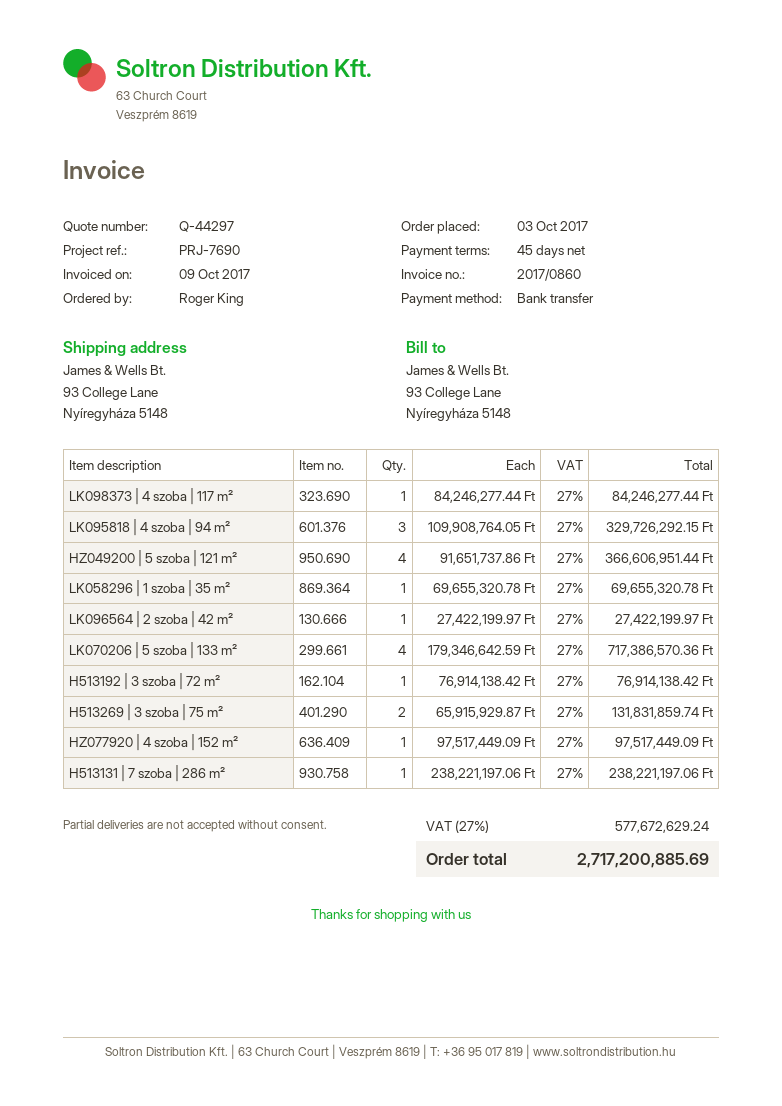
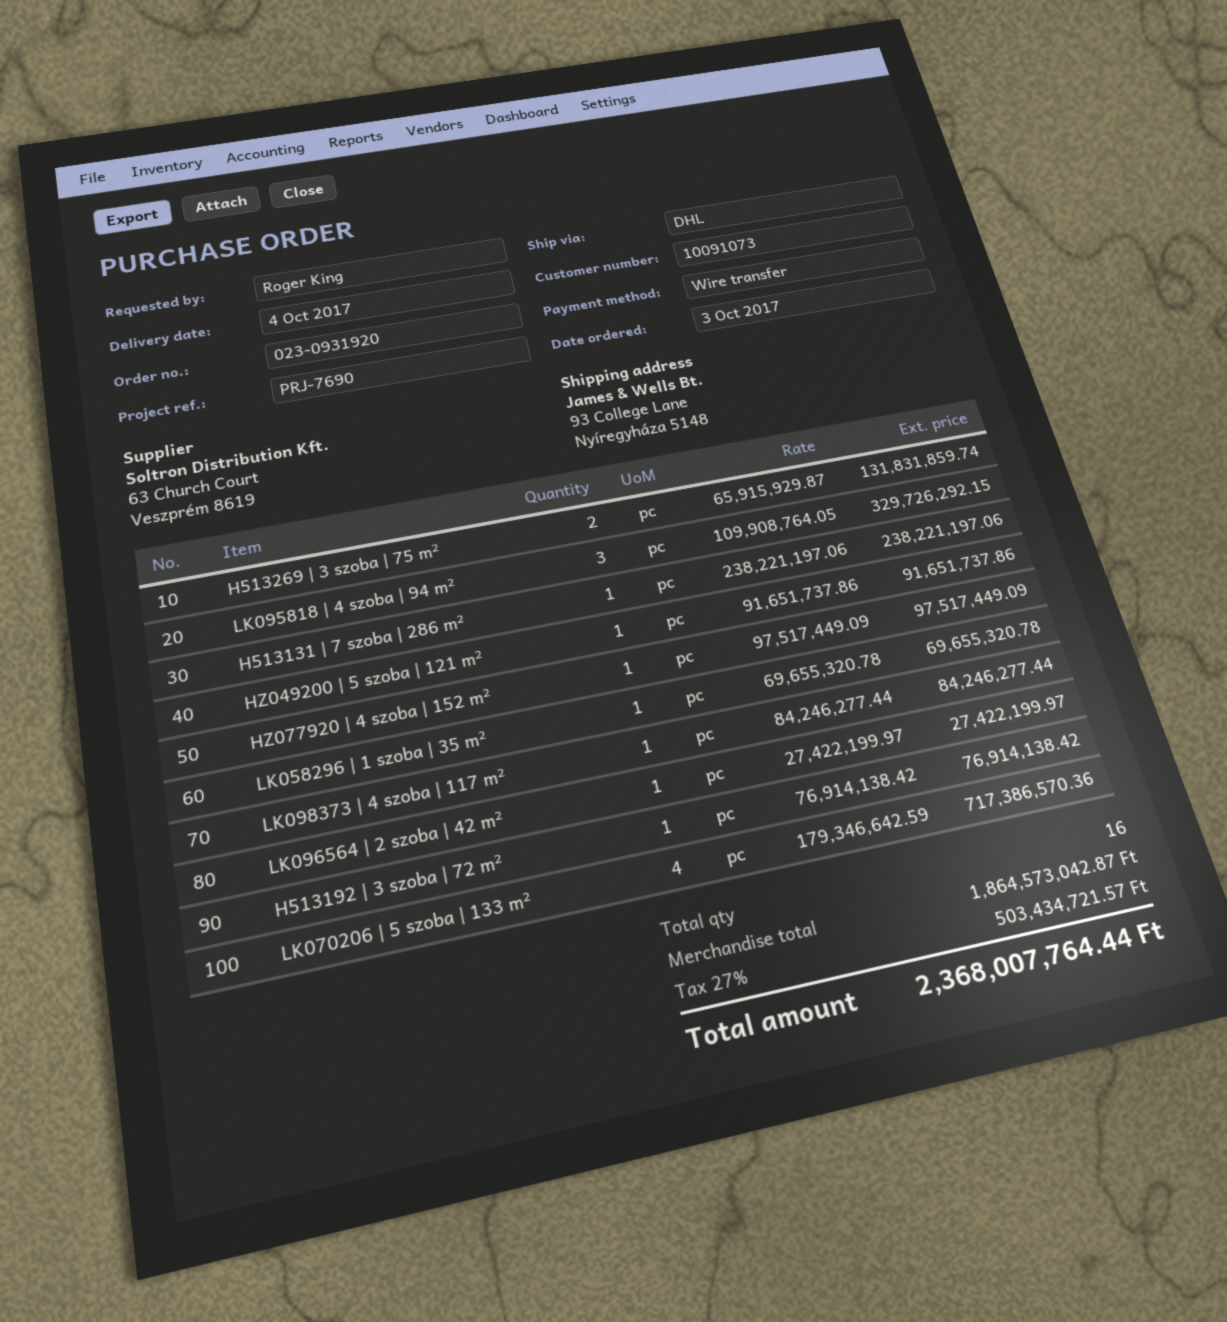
HZ049200 | 5 szoba | 121 m²: 4 x 91651737.86 = 366606951.44 -> 1 x 91651737.86 = 91651737.86
tax: 27% = 577672629.24 -> 27% = 503434721.57
total: 2717200885.69 -> 2368007764.44

